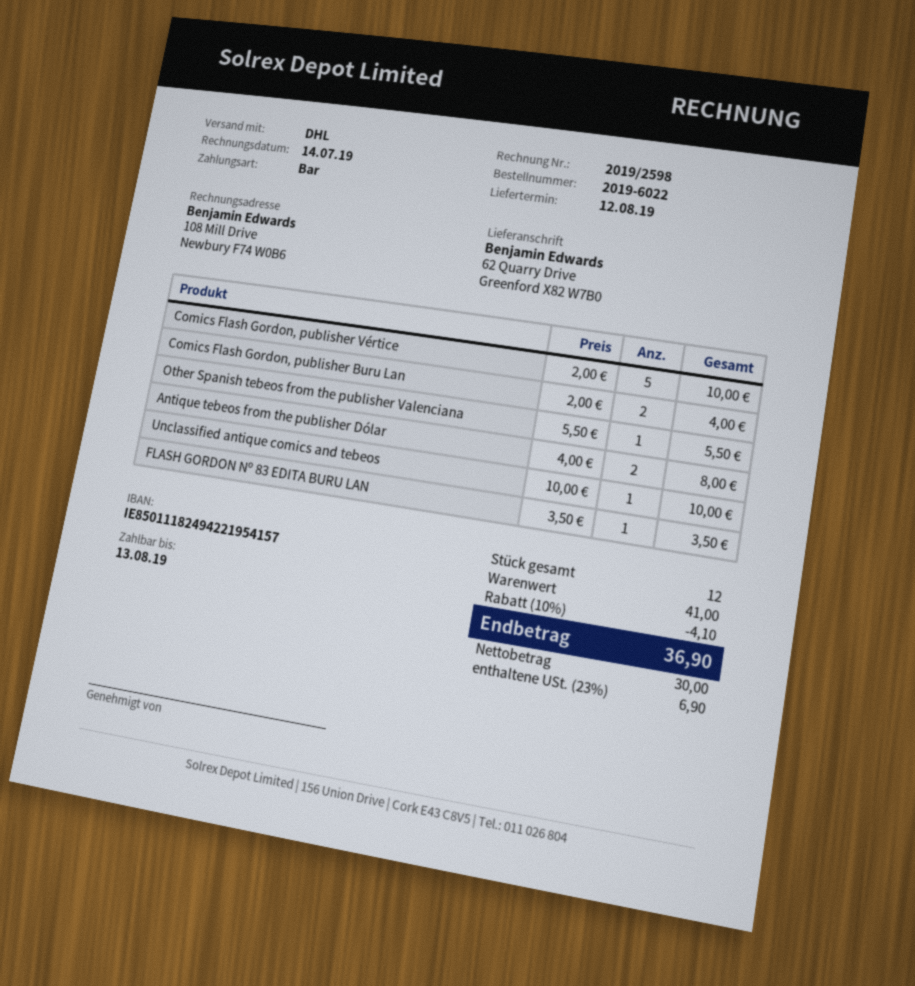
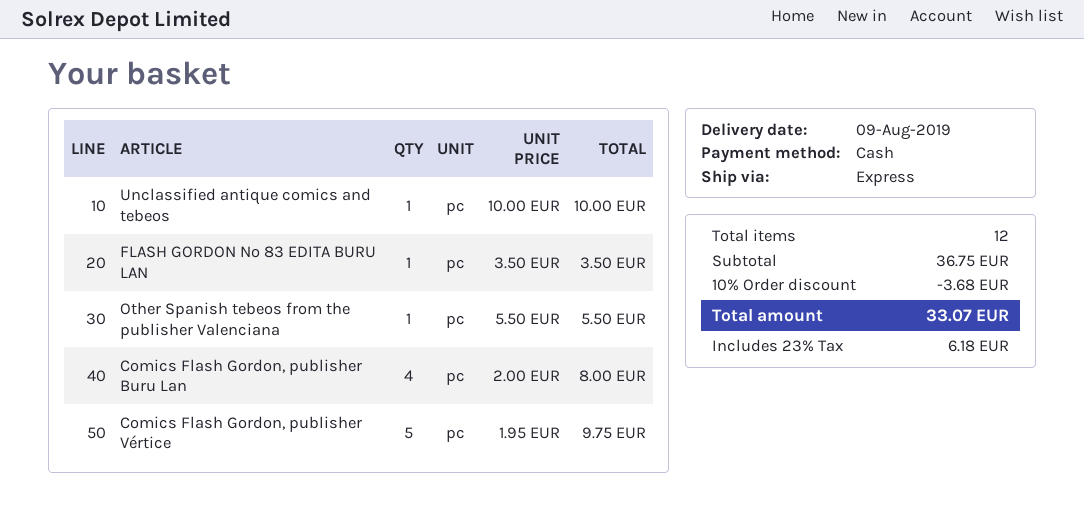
delivery date: 2019-08-12 -> 2019-08-09
shipping method: DHL -> express
Comics Flash Gordon, publisher Vértice: 5 x 2.00 = 10.00 -> 5 x 1.95 = 9.75
Comics Flash Gordon, publisher Buru Lan: 2 x 2.00 = 4.00 -> 4 x 2.00 = 8.00
Antique tebeos from the publisher Dólar: 2 x 4.00 = 8.00 -> none
subtotal: 41.00 -> 36.75
discount: 10% = 4.10 -> 10% = 3.68
tax: 23% = 6.90 -> 23% = 6.18
total: 36.90 -> 33.07

